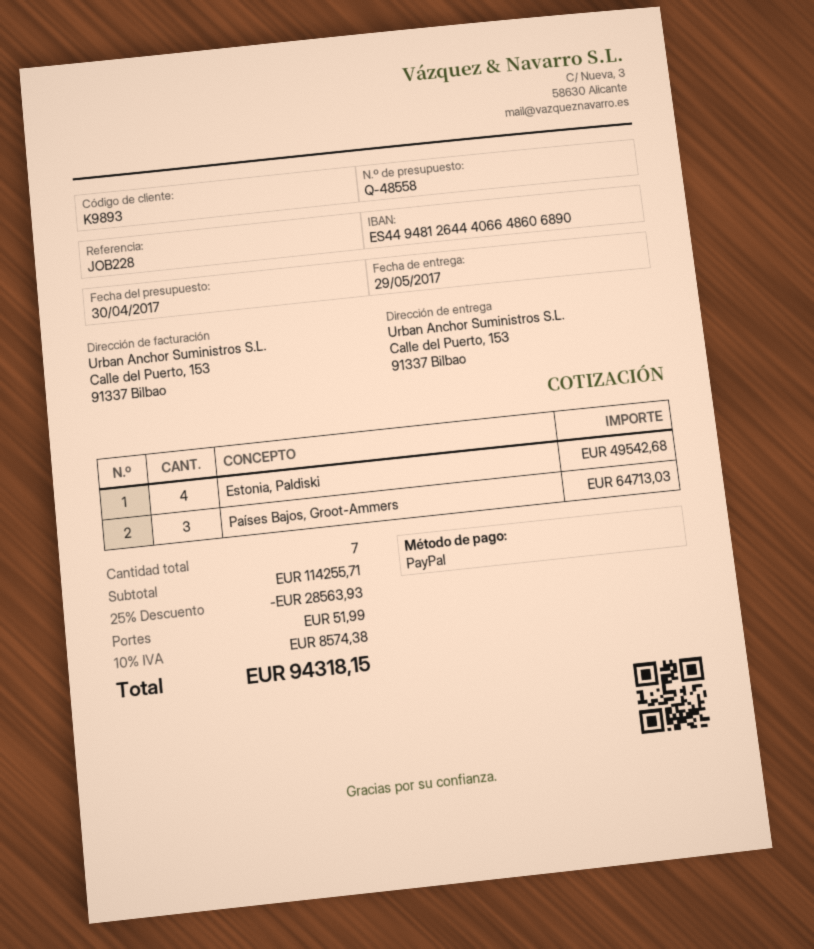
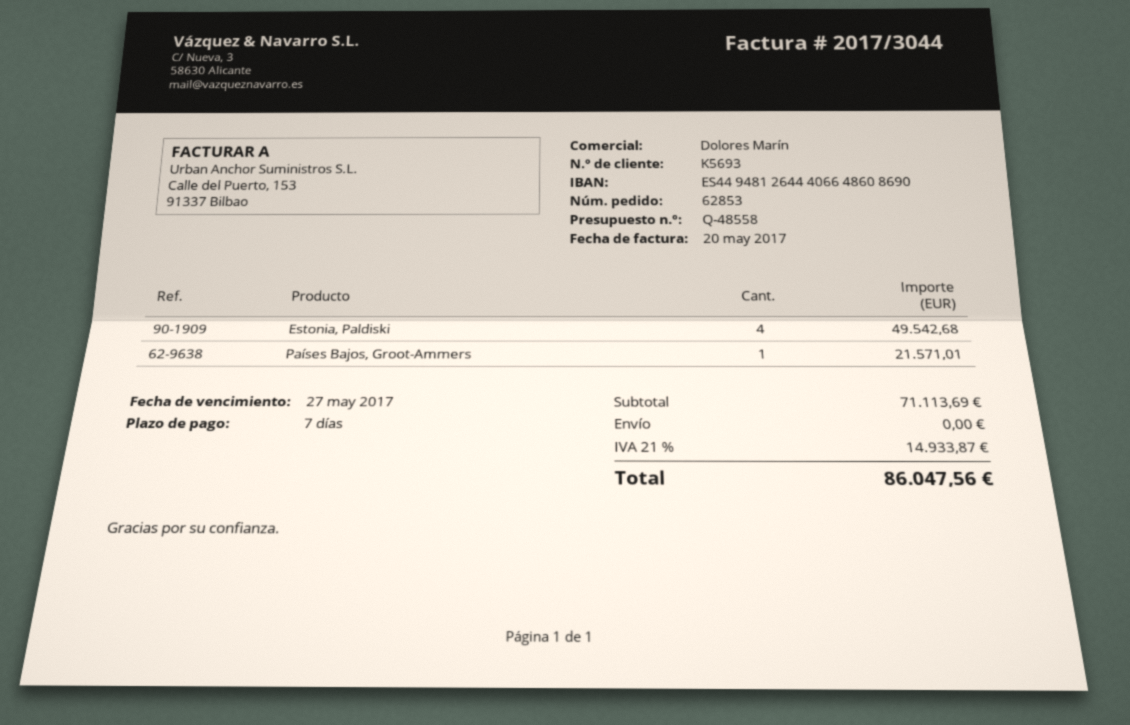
customer number: K9893 -> K5693
bank account: ES4494812644406648606890 -> ES4494812644406648608690
Países Bajos, Groot-Ammers: 3 for 64713.03 -> 1 for 21571.01
subtotal: 114255.71 -> 71113.69
discount: 25% = 28563.93 -> none
shipping: 51.99 -> 0.00
tax: 10% = 8574.38 -> 21% = 14933.87
total: 94318.15 -> 86047.56

